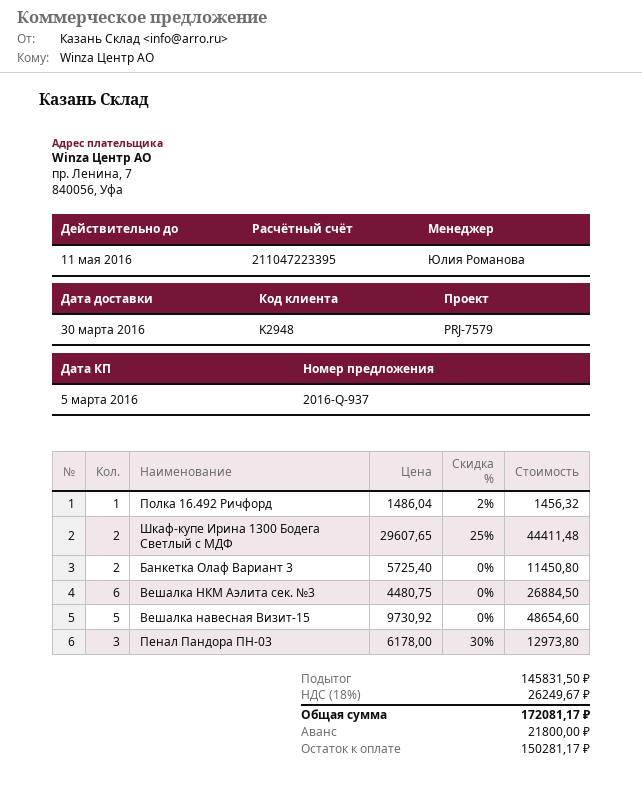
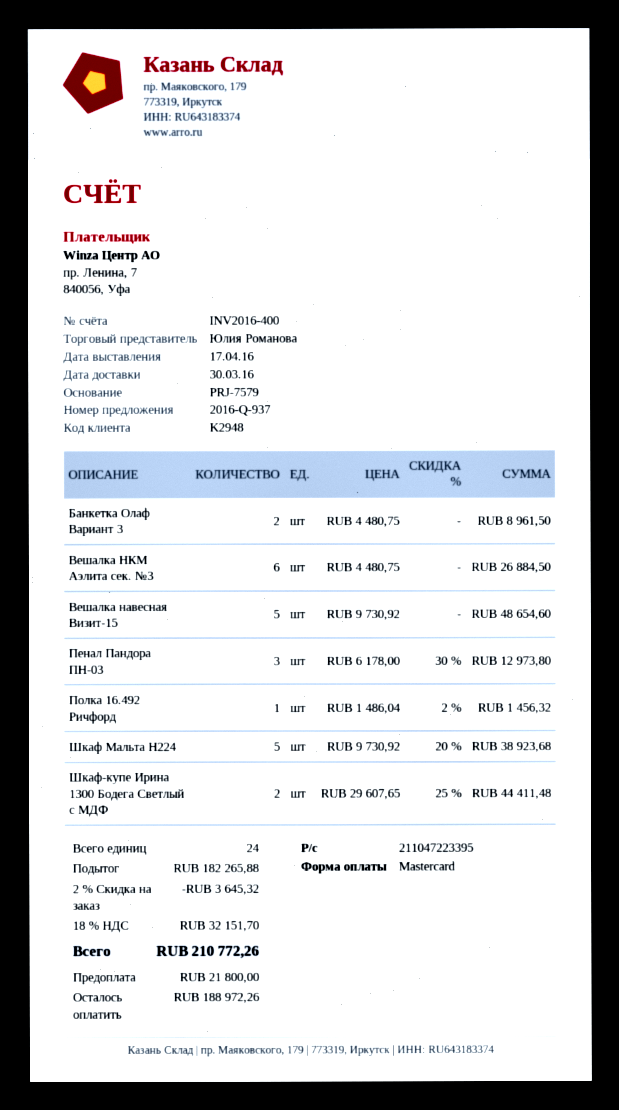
Банкетка Олаф Вариант 3: 2 x 5725.40 = 11450.80 -> 2 x 4480.75 = 8961.50
Шкаф Мальта H224: none -> 5 x 9730.92 - 20% = 38923.68
subtotal: 145831.50 -> 182265.88
discount: none -> 2% = 3645.32
tax: 18% = 26249.67 -> 18% = 32151.70
total: 172081.17 -> 210772.26
balance: 150281.17 -> 188972.26

